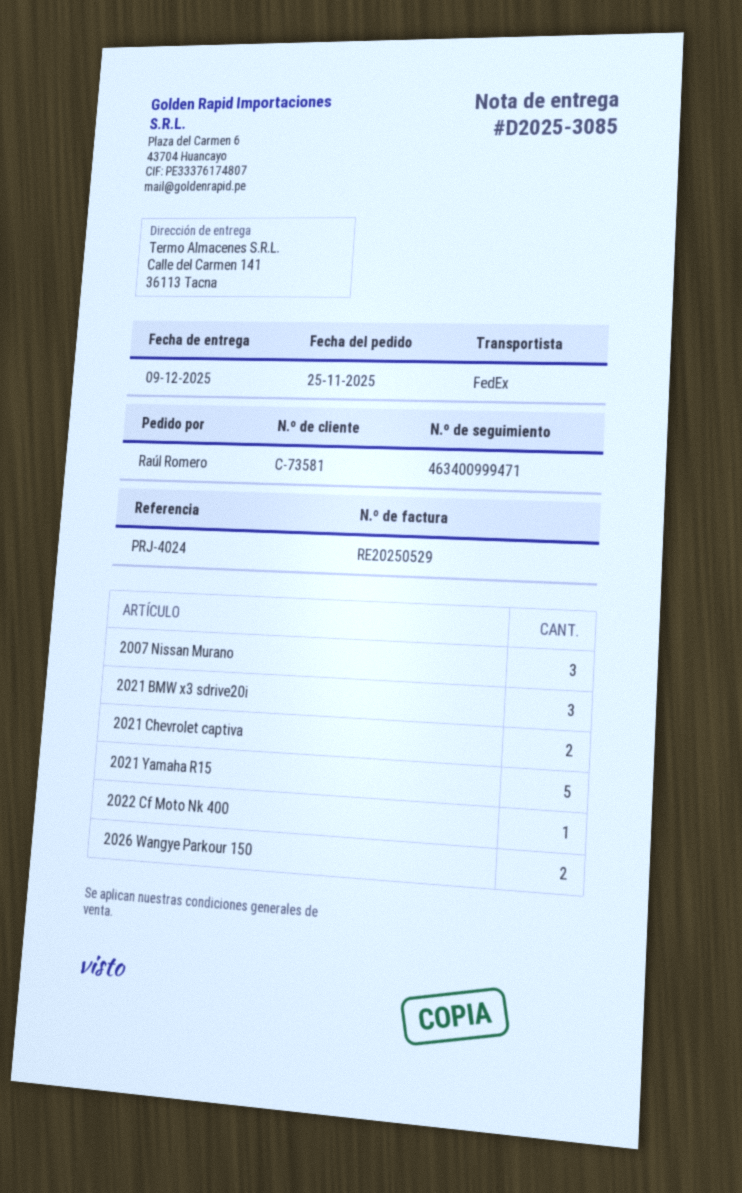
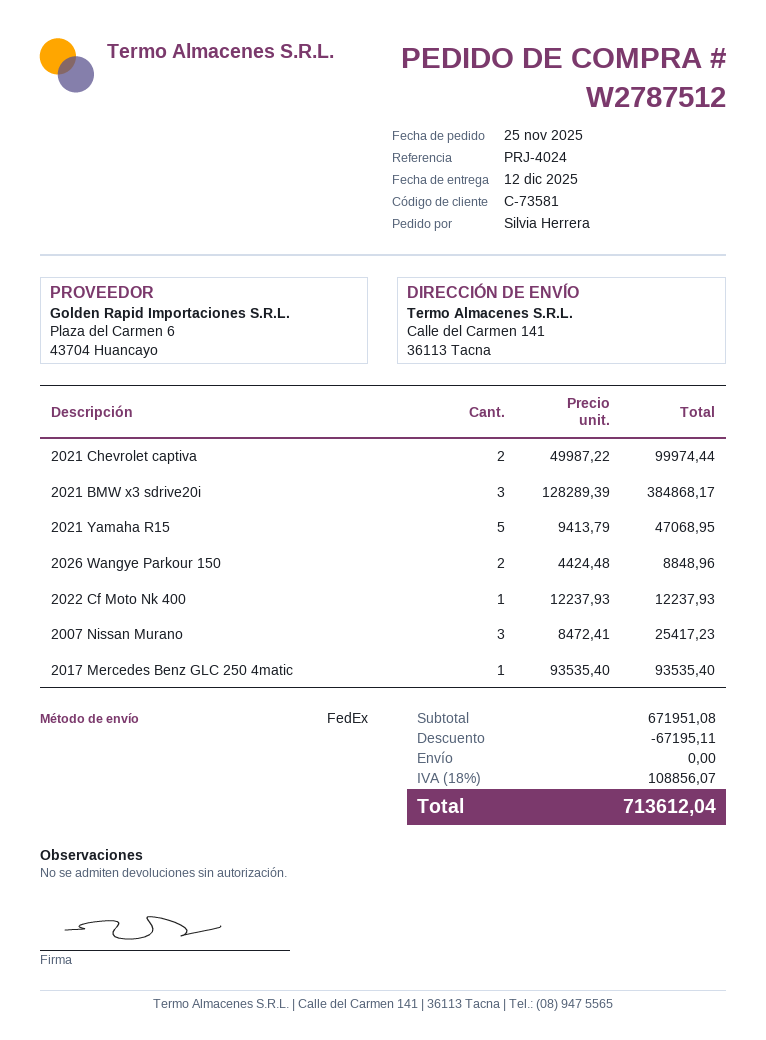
delivery date: 2025-12-09 -> 2025-12-12
ordered by: Raúl Romero -> Silvia Herrera
2017 Mercedes Benz GLC 250 4matic: none -> 1

